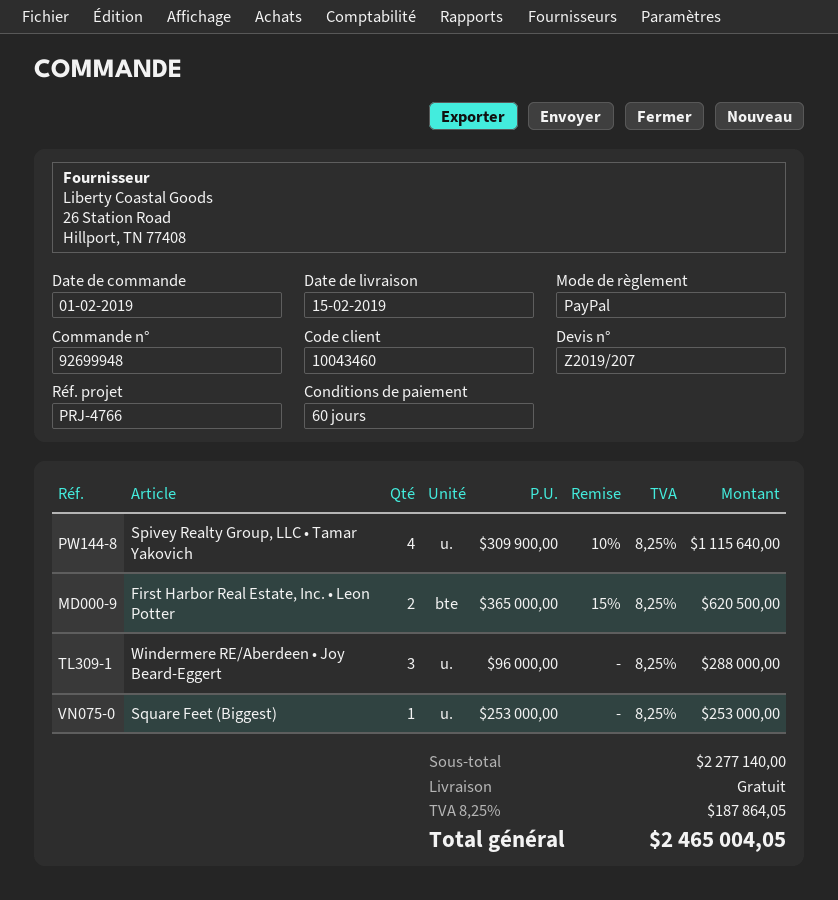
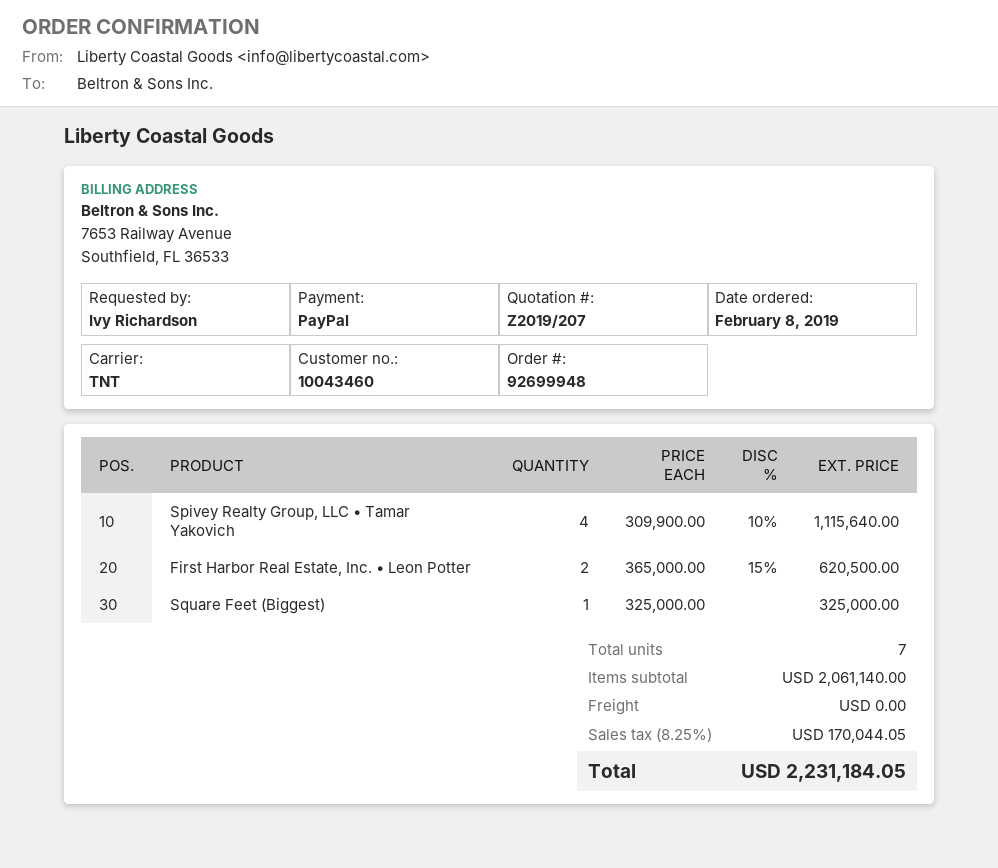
order date: 2019-02-01 -> 2019-02-08
Windermere RE/Aberdeen • Joy Beard-Eggert: 3 x 96000.00 = 288000.00 -> none
Square Feet (Biggest): 1 x 253000.00 = 253000.00 -> 1 x 325000.00 = 325000.00
subtotal: 2277140.00 -> 2061140.00
tax: 8.25% = 187864.05 -> 8.25% = 170044.05
total: 2465004.05 -> 2231184.05

